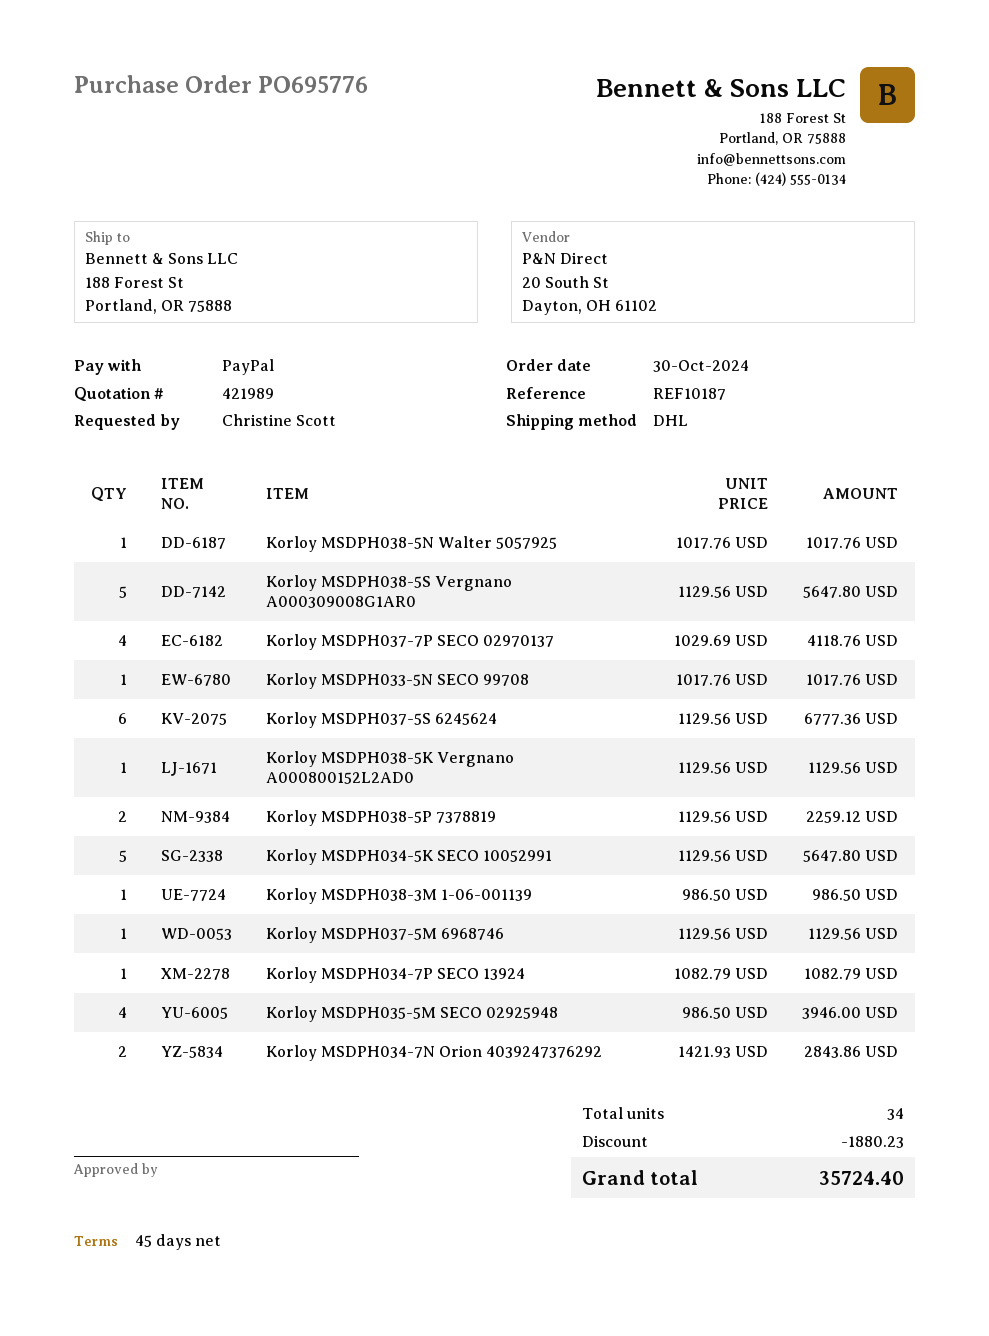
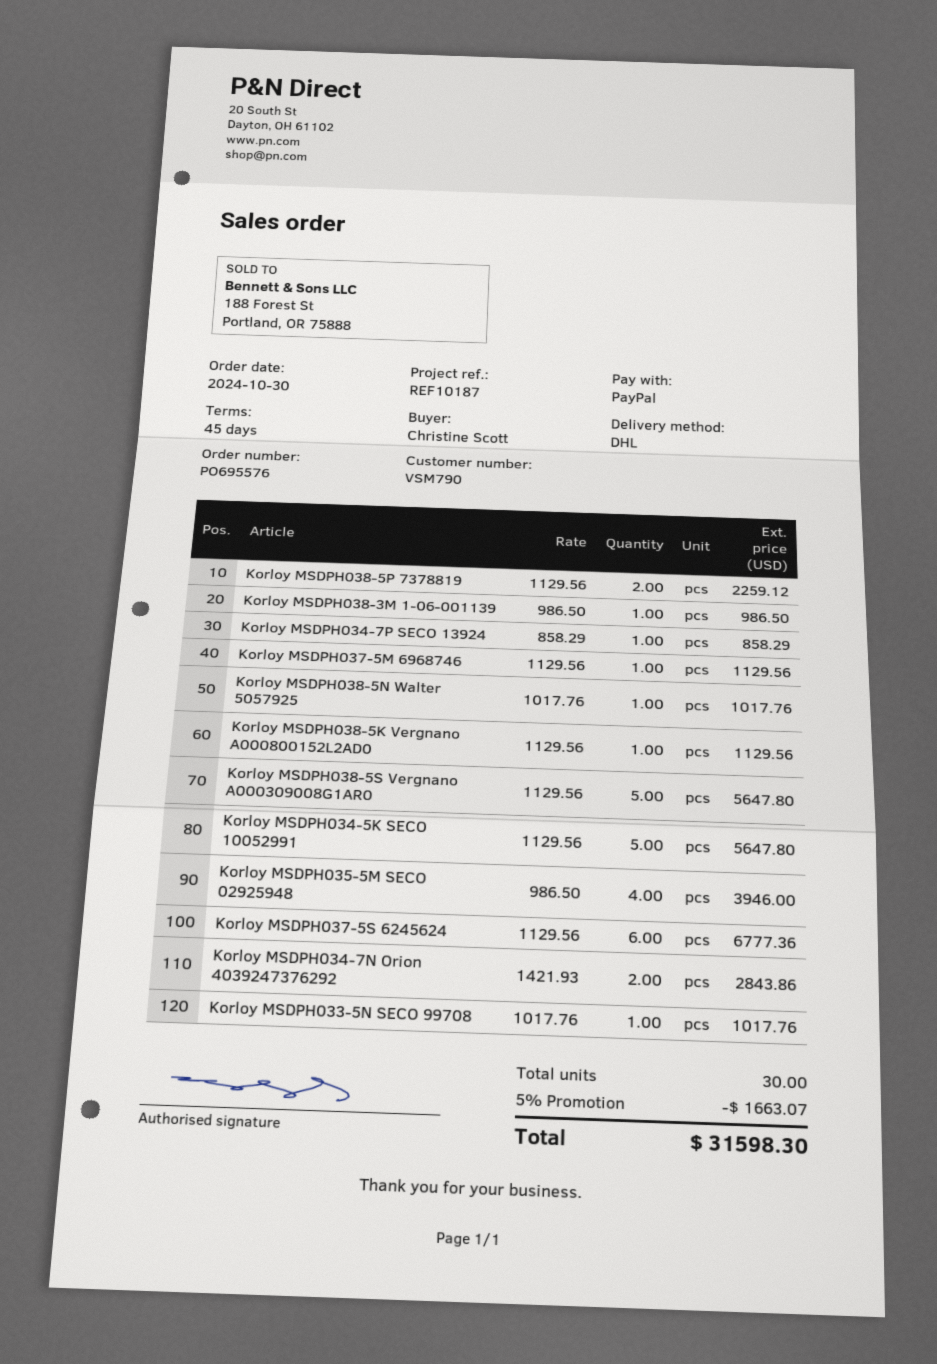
order number: PO695776 -> PO695576
Korloy MSDPH037-7P SECO 02970137: 4 x 1029.69 = 4118.76 -> none
Korloy MSDPH034-7P SECO 13924: 1 x 1082.79 = 1082.79 -> 1 x 858.29 = 858.29
total quantity: 34 -> 30
discount: 1880.23 -> 1663.07
total: 35724.40 -> 31598.30

